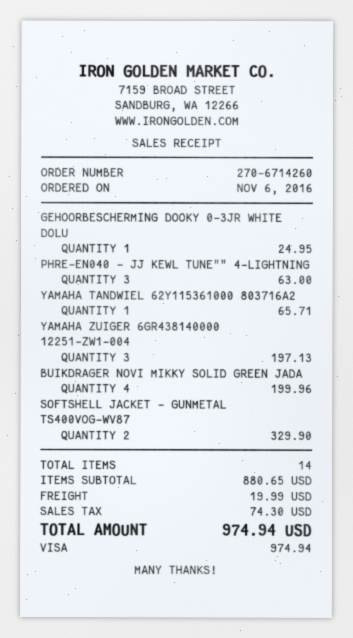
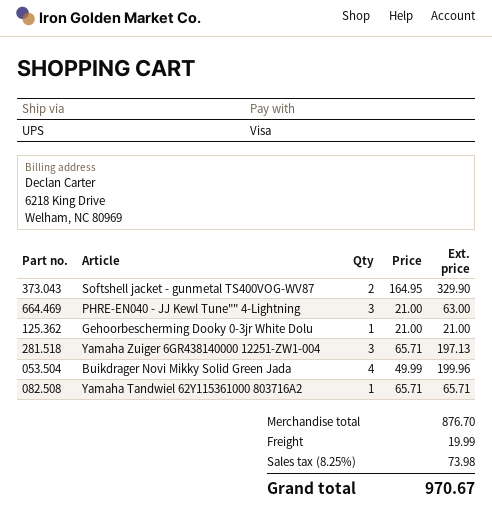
GEHOORBESCHERMING DOOKY 0-3JR WHITE DOLU: 1 for 24.95 -> 1 for 21.00
subtotal: 880.65 -> 876.70
tax: 74.30 -> 73.98
total: 974.94 -> 970.67

